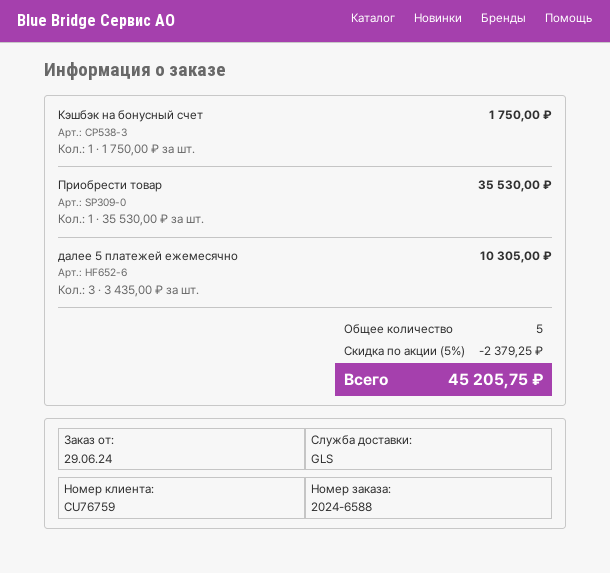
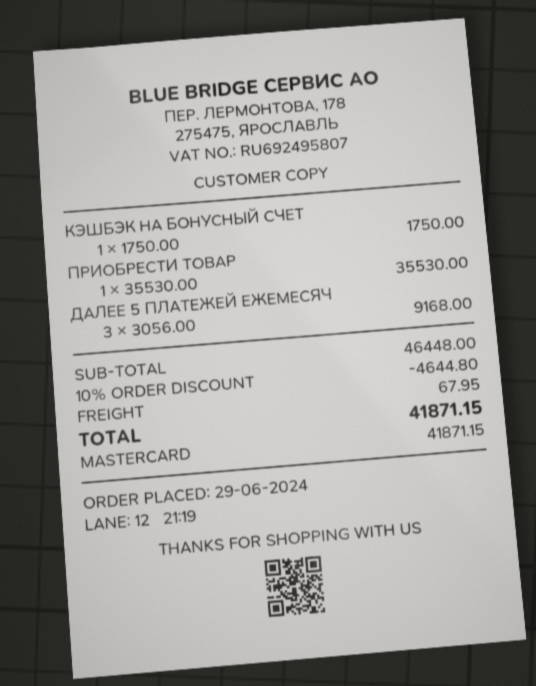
далее 5 платежей ежемесячно: 3 x 3435.00 = 10305.00 -> 3 x 3056.00 = 9168.00
discount: 5% = 2379.25 -> 10% = 4644.80
shipping: none -> 67.95
total: 45205.75 -> 41871.15

